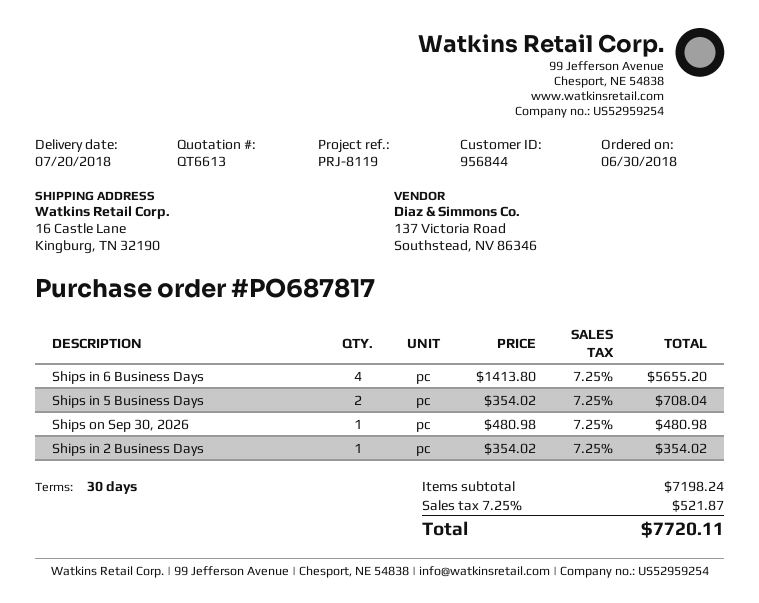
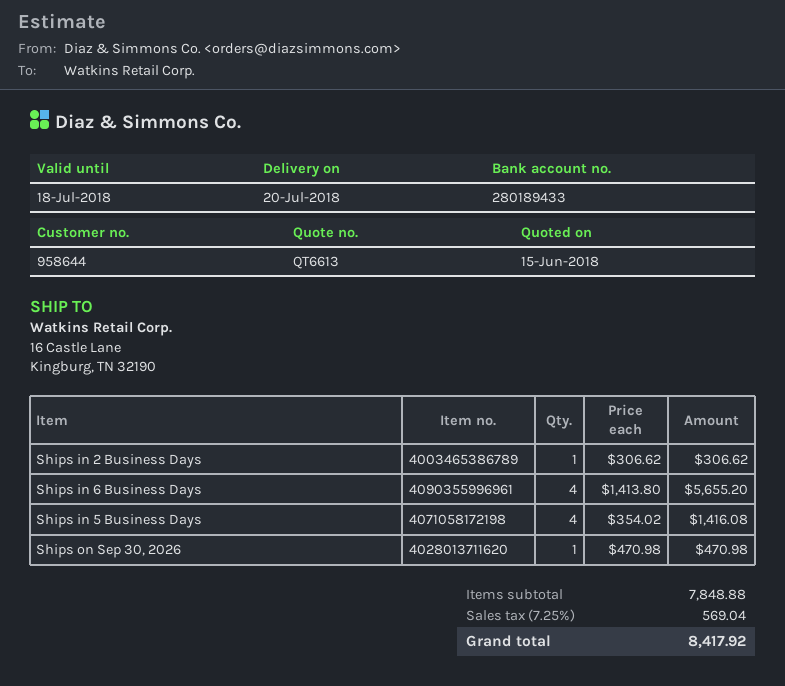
customer number: 956844 -> 958644
Ships in 5 Business Days: 2 x 354.02 = 708.04 -> 4 x 354.02 = 1416.08
Ships on Sep 30, 2026: 1 x 480.98 = 480.98 -> 1 x 470.98 = 470.98
Ships in 2 Business Days: 1 x 354.02 = 354.02 -> 1 x 306.62 = 306.62
subtotal: 7198.24 -> 7848.88
tax: 7.25% = 521.87 -> 7.25% = 569.04
total: 7720.11 -> 8417.92

